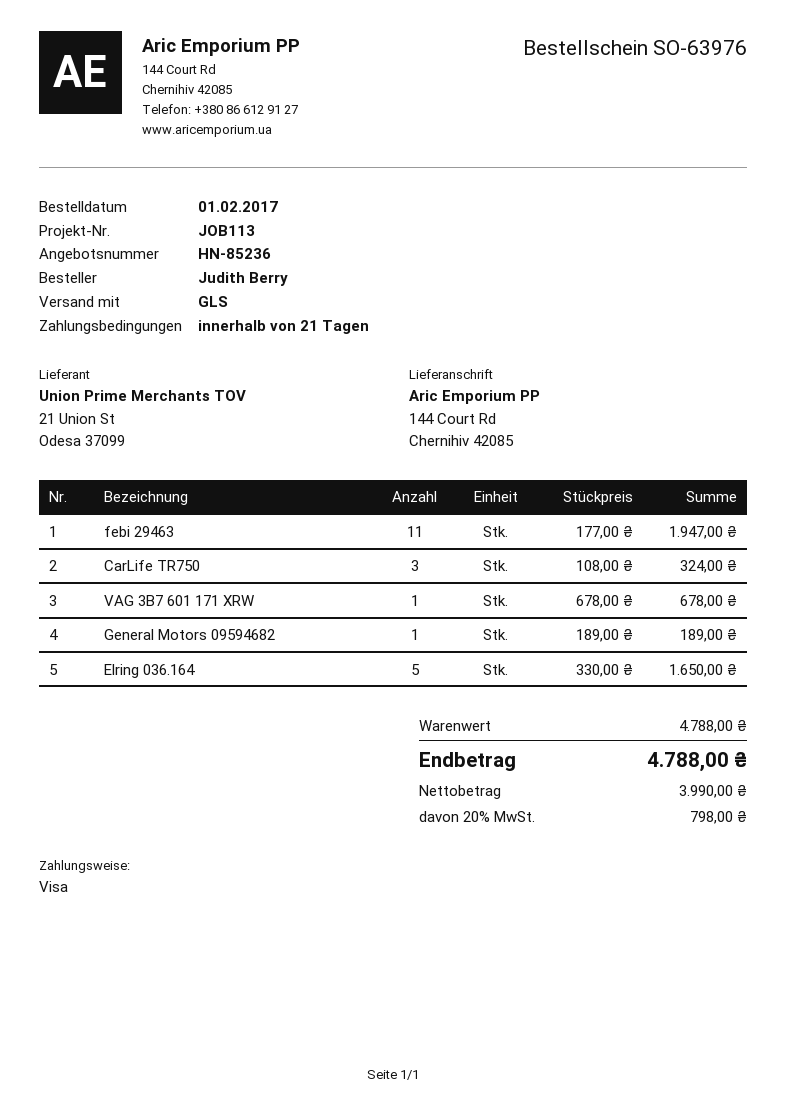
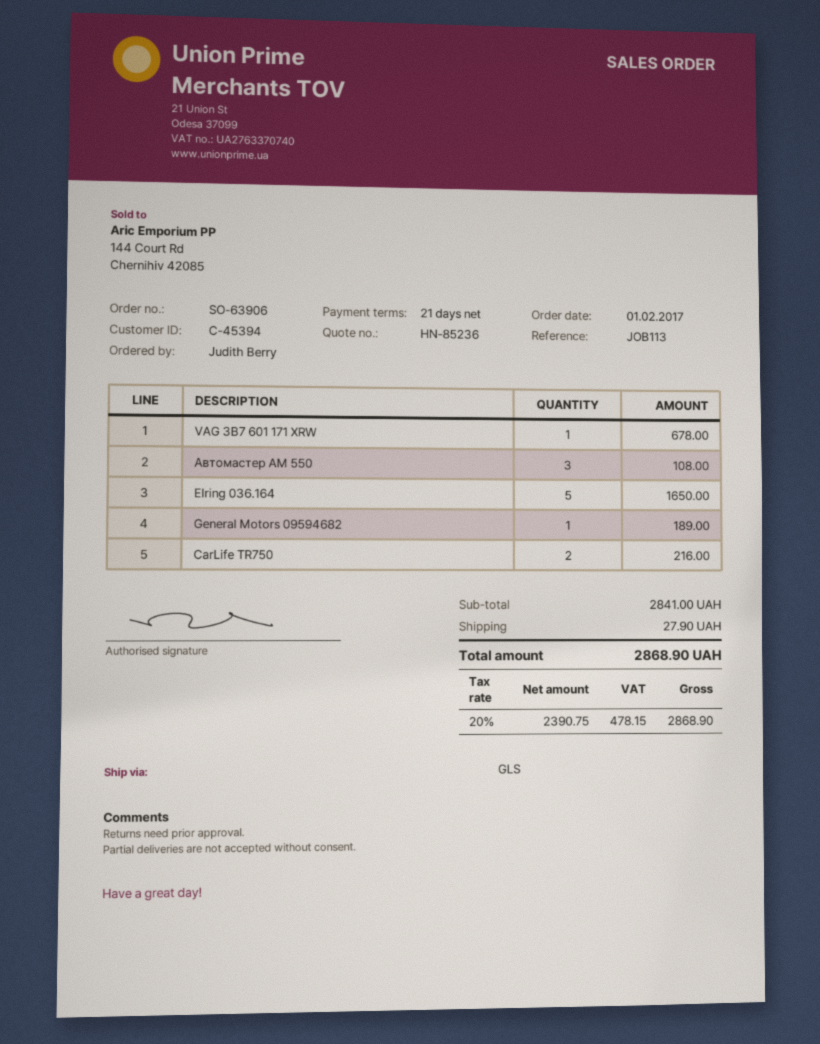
order number: SO-63976 -> SO-63906
febi 29463: 11 for 1947.00 -> none
CarLife TR750: 3 for 324.00 -> 2 for 216.00
Автомастер AM 550: none -> 3 for 108.00
subtotal: 4788.00 -> 2841.00
shipping: none -> 27.90
net: 3990.00 -> 2390.75
tax: 20% = 798.00 -> 20% = 478.15
total: 4788.00 -> 2868.90

